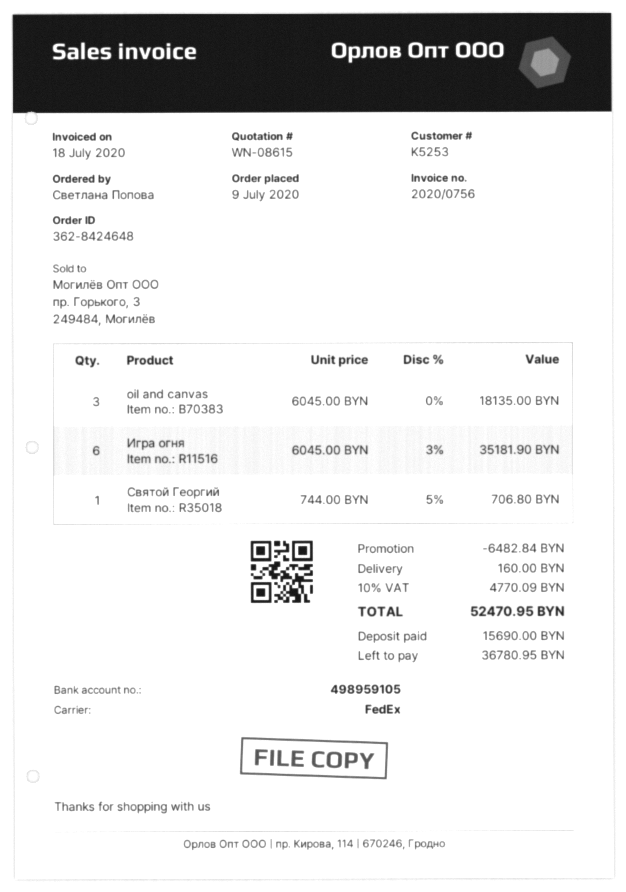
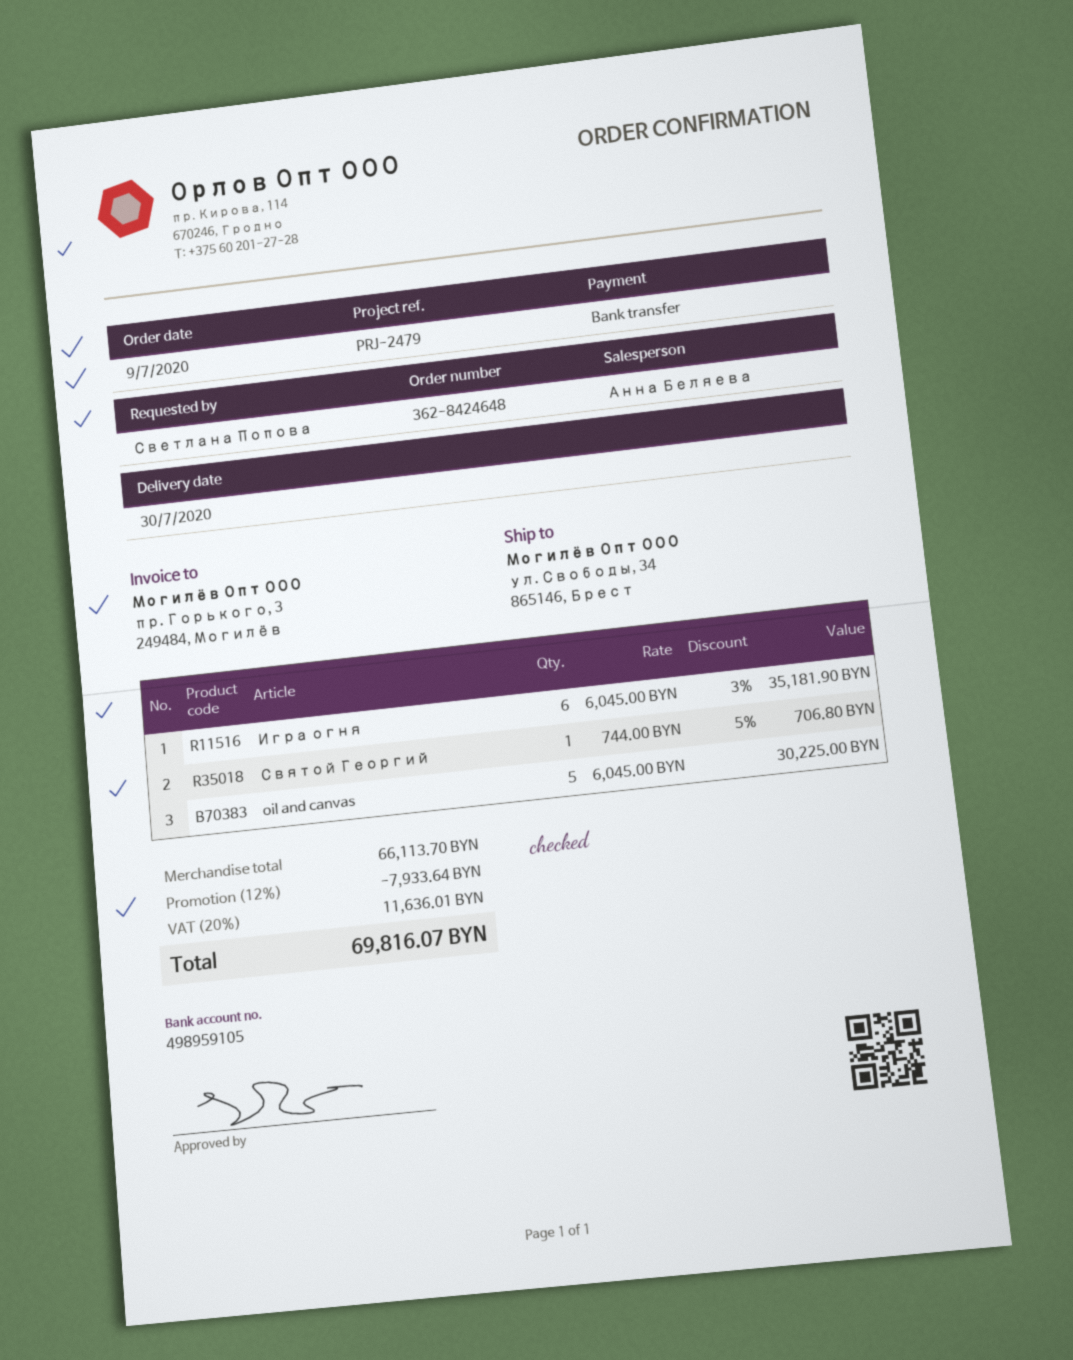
oil and canvas: 3 x 6045.00 = 18135.00 -> 5 x 6045.00 = 30225.00
discount: 6482.84 -> 7933.64
shipping: 160.00 -> none
tax: 10% = 4770.09 -> 20% = 11636.01
total: 52470.95 -> 69816.07

